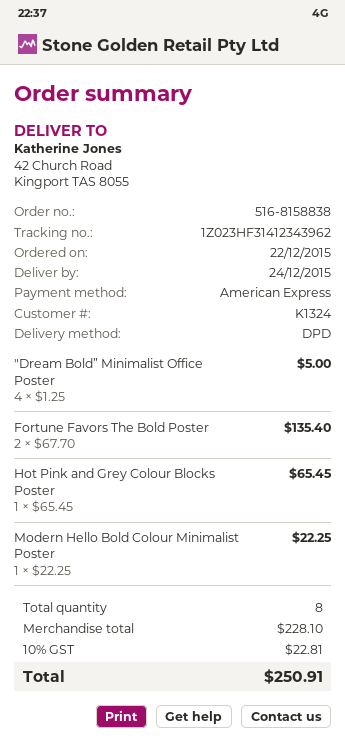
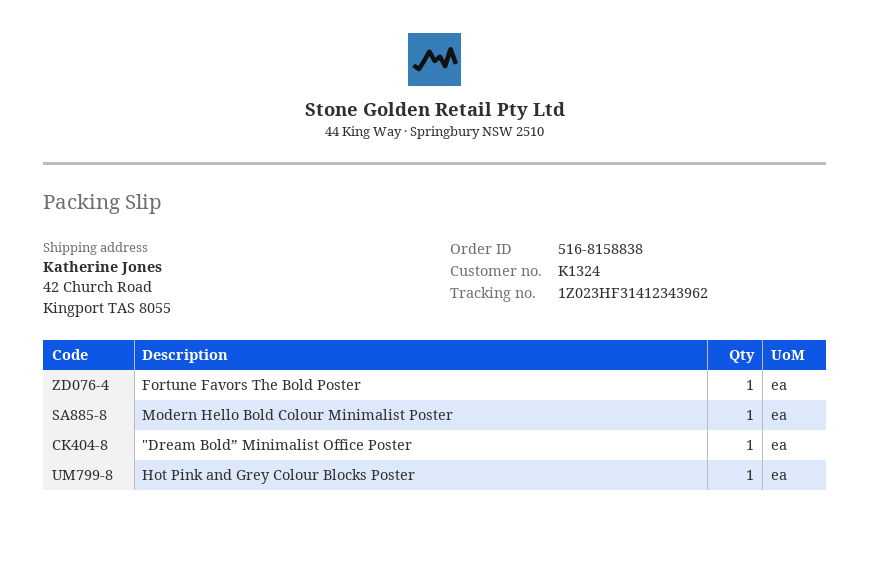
"Dream Bold” Minimalist Office Poster: 4 -> 1
Fortune Favors The Bold Poster: 2 -> 1

